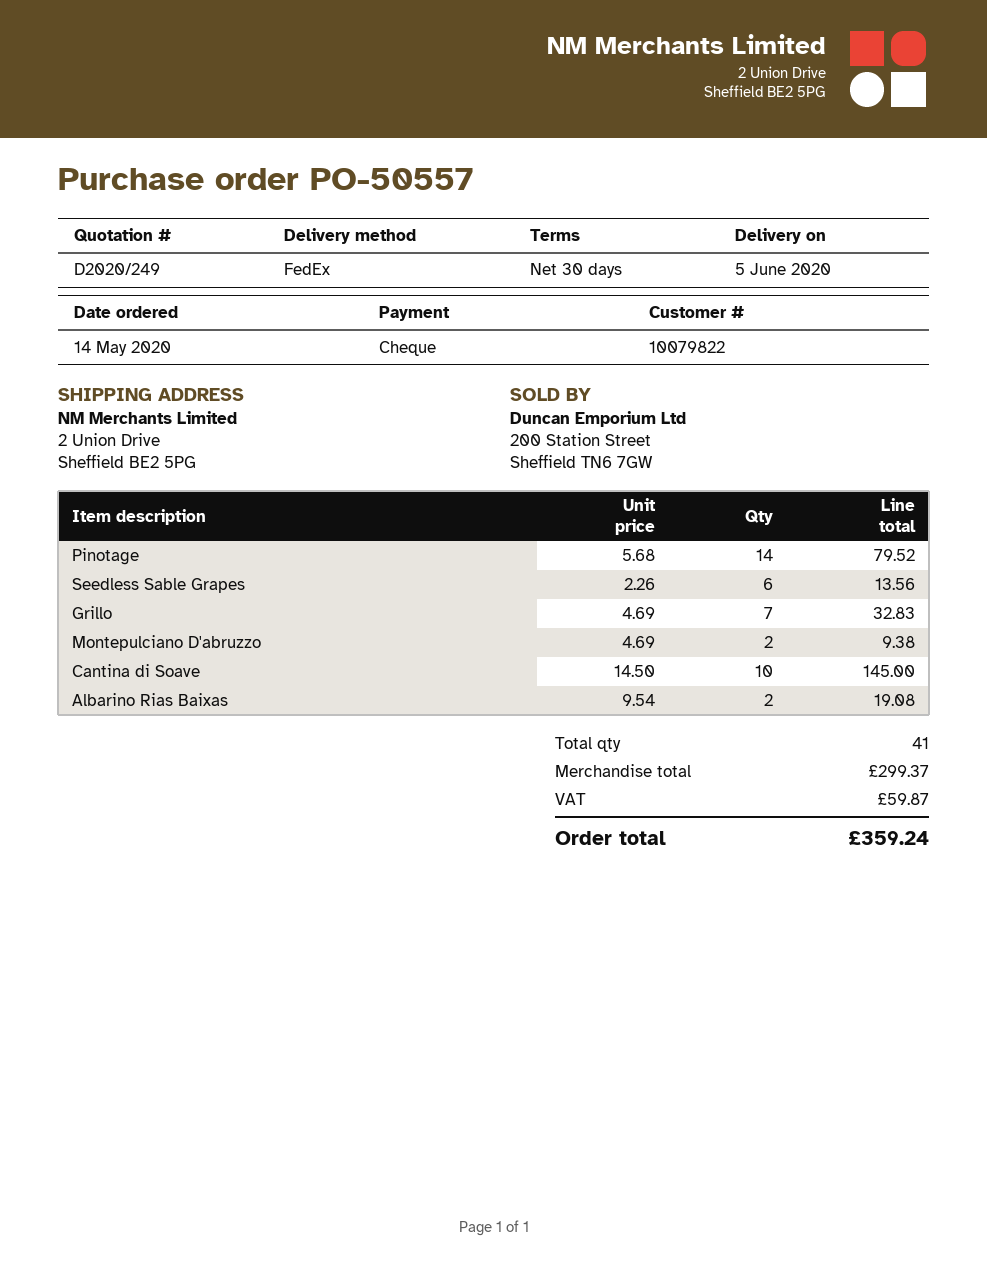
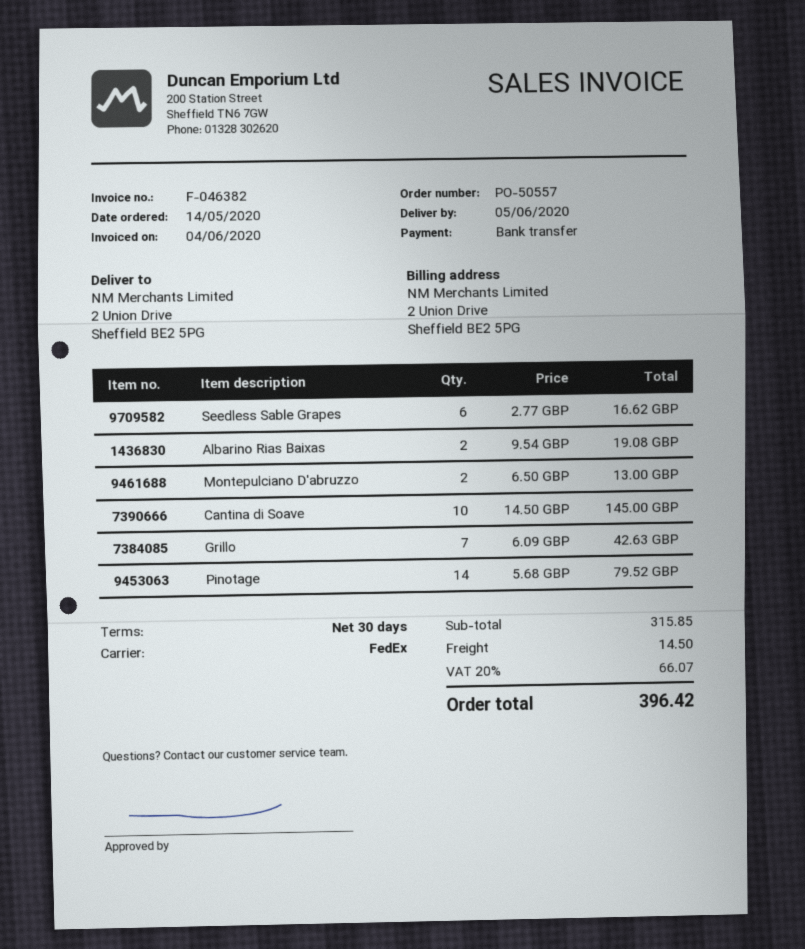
payment method: cheque -> bank transfer
Seedless Sable Grapes: 6 x 2.26 = 13.56 -> 6 x 2.77 = 16.62
Grillo: 7 x 4.69 = 32.83 -> 7 x 6.09 = 42.63
Montepulciano D'abruzzo: 2 x 4.69 = 9.38 -> 2 x 6.50 = 13.00
subtotal: 299.37 -> 315.85
shipping: none -> 14.50
tax: 59.87 -> 66.07
total: 359.24 -> 396.42

